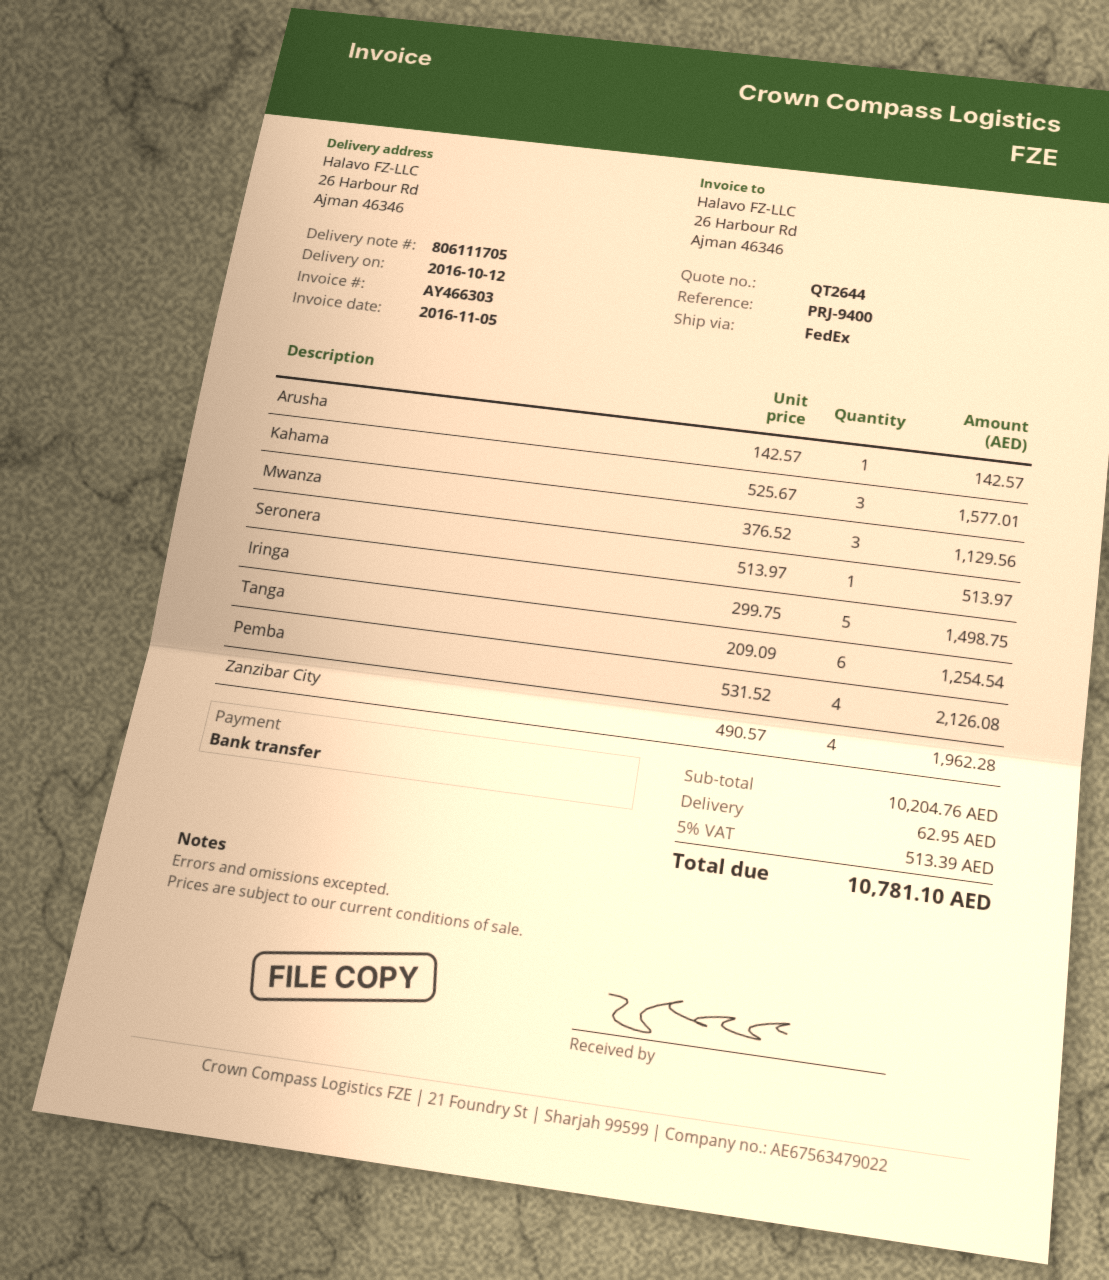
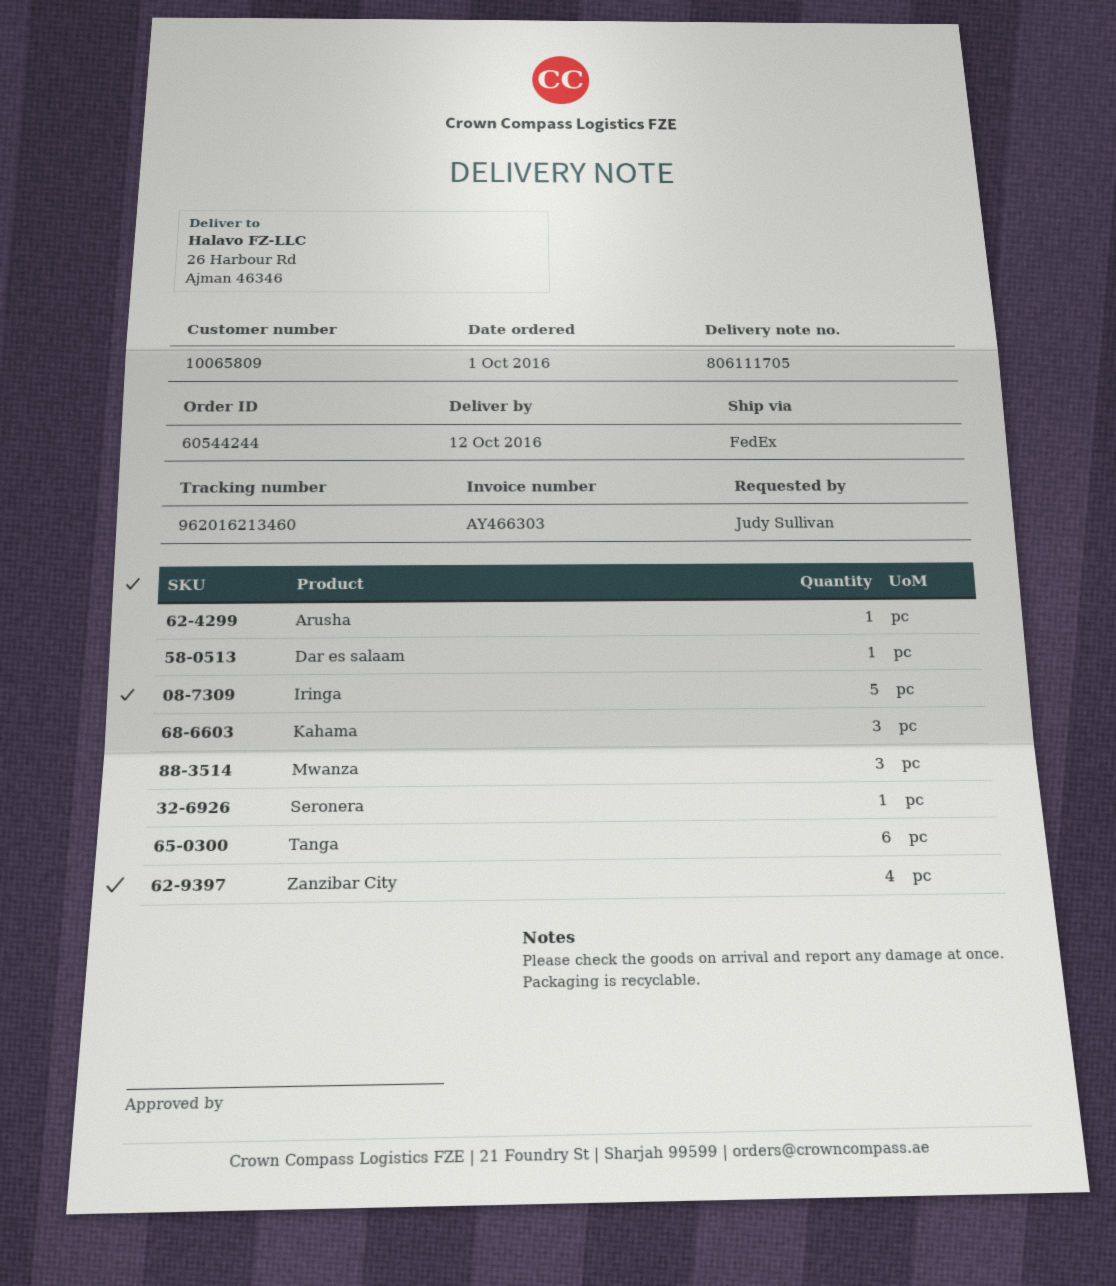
Pemba: 4 -> none
Dar es salaam: none -> 1

